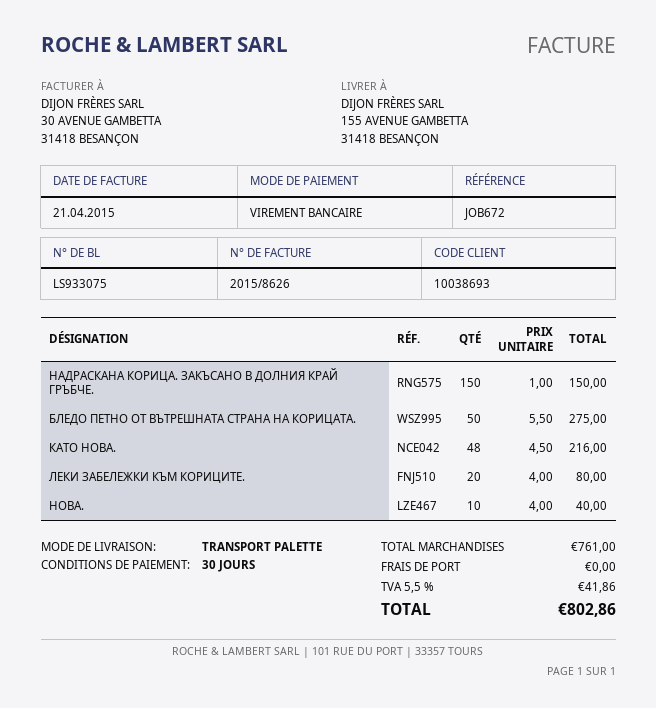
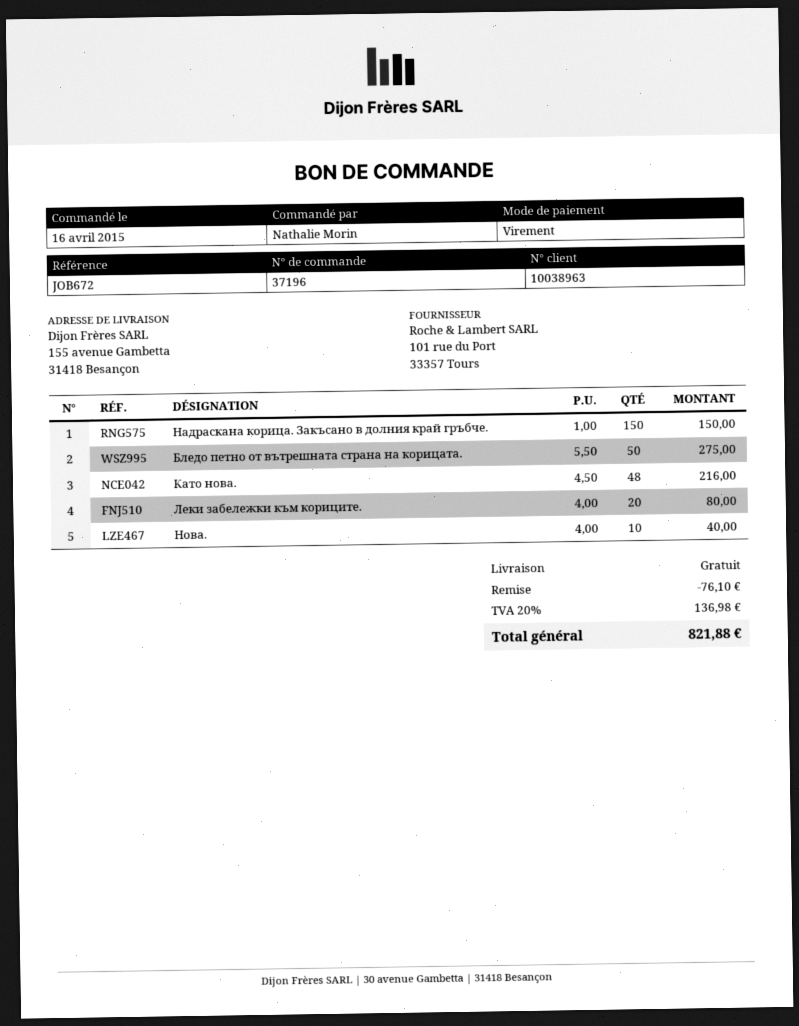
customer number: 10038693 -> 10038963
discount: none -> 76.10
tax: 5.5% = 41.86 -> 20% = 136.98
total: 802.86 -> 821.88

